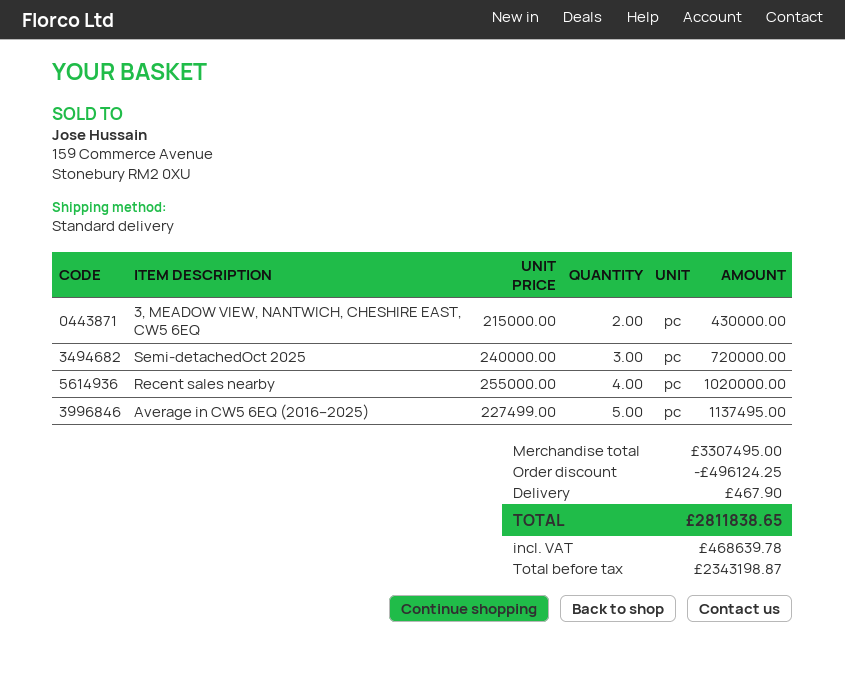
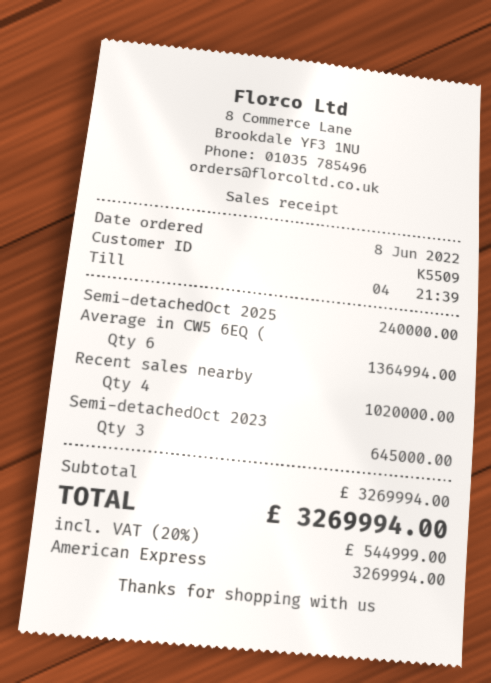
3, MEADOW VIEW, NANTWICH, CHESHIRE EAST, CW5 6EQ: 2 for 430000.00 -> none
Semi-detachedOct 2025: 3 for 720000.00 -> 1 for 240000.00
Average in CW5 6EQ (2016–2025): 5 for 1137495.00 -> 6 for 1364994.00
Semi-detachedOct 2023: none -> 3 for 645000.00
subtotal: 3307495.00 -> 3269994.00
discount: 496124.25 -> none
shipping: 467.90 -> none
tax: 468639.78 -> 544999.00
total: 2811838.65 -> 3269994.00

